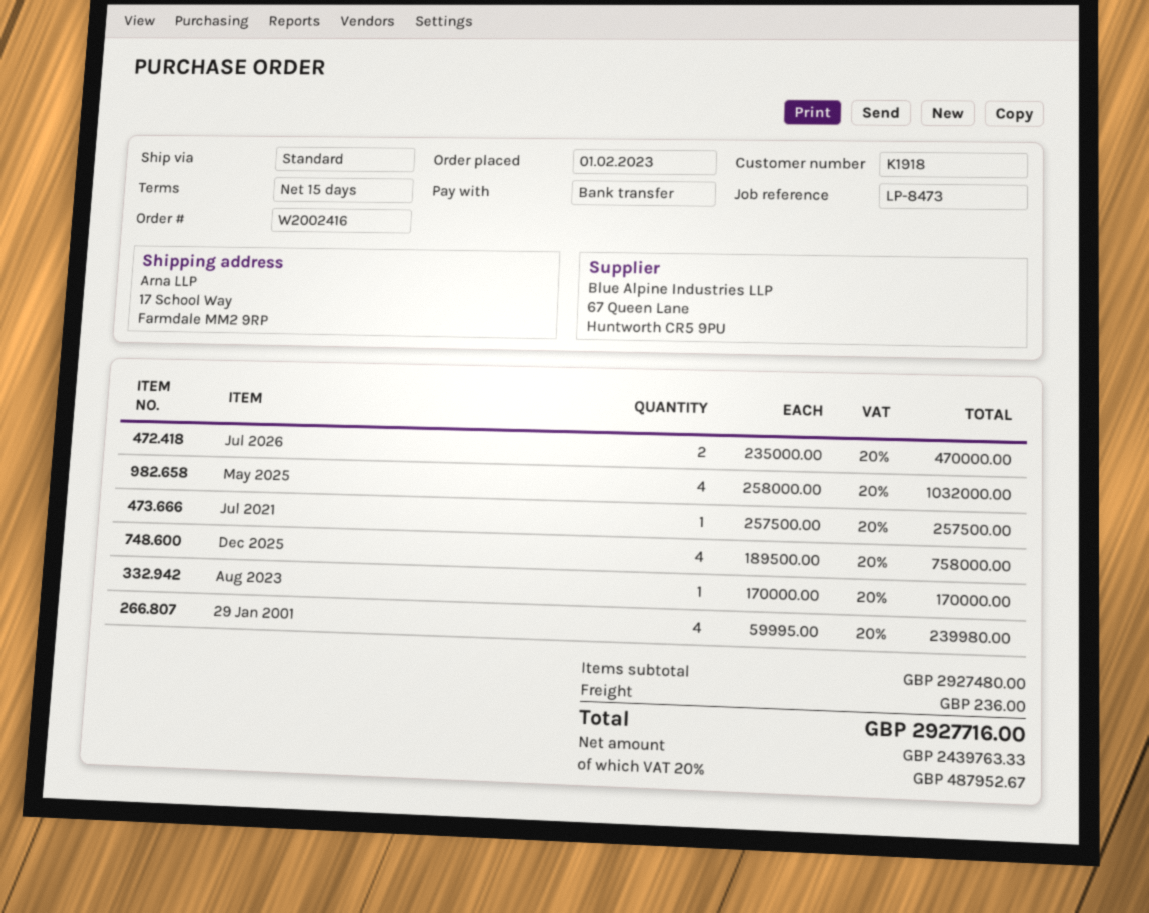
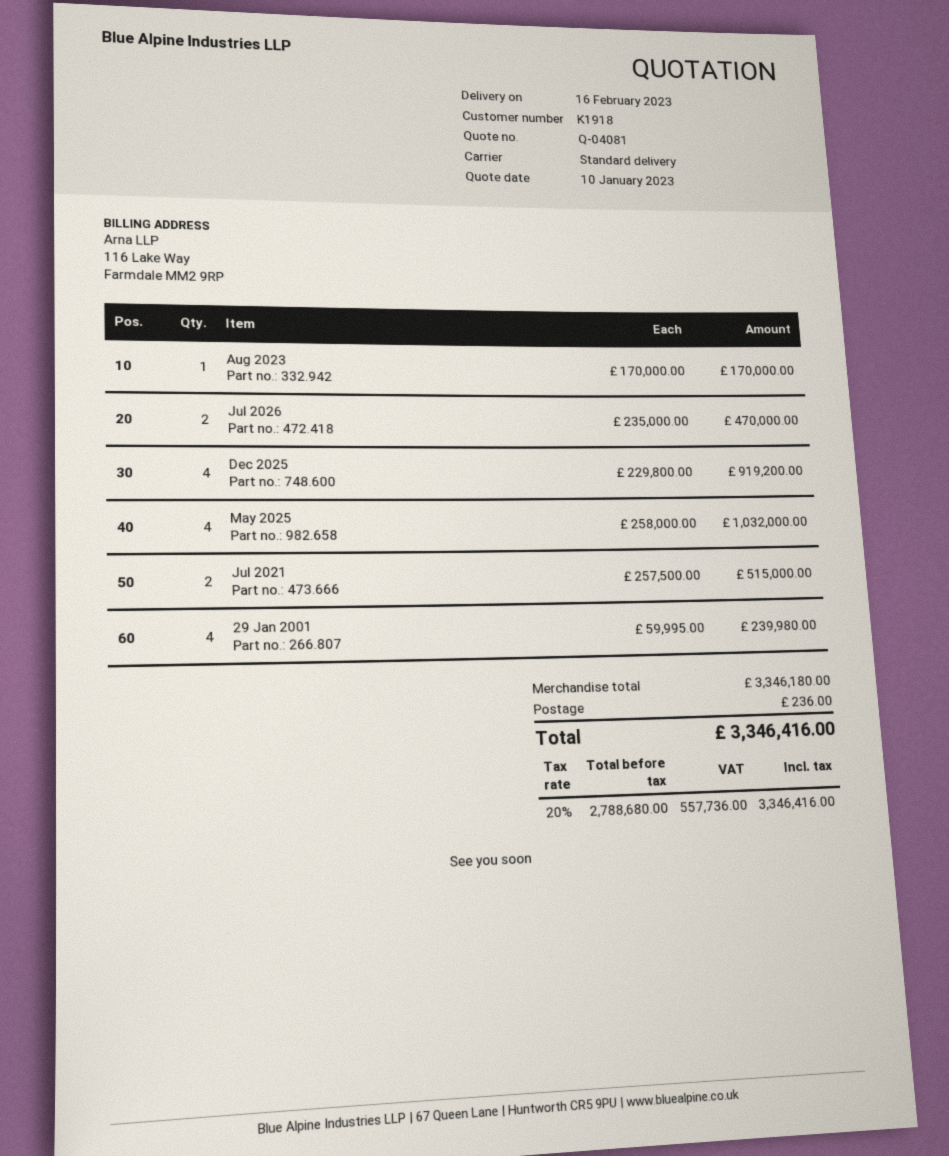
Jul 2021: 1 x 257500.00 = 257500.00 -> 2 x 257500.00 = 515000.00
Dec 2025: 4 x 189500.00 = 758000.00 -> 4 x 229800.00 = 919200.00
subtotal: 2927480.00 -> 3346180.00
net: 2439763.33 -> 2788680.00
tax: 20% = 487952.67 -> 20% = 557736.00
total: 2927716.00 -> 3346416.00

